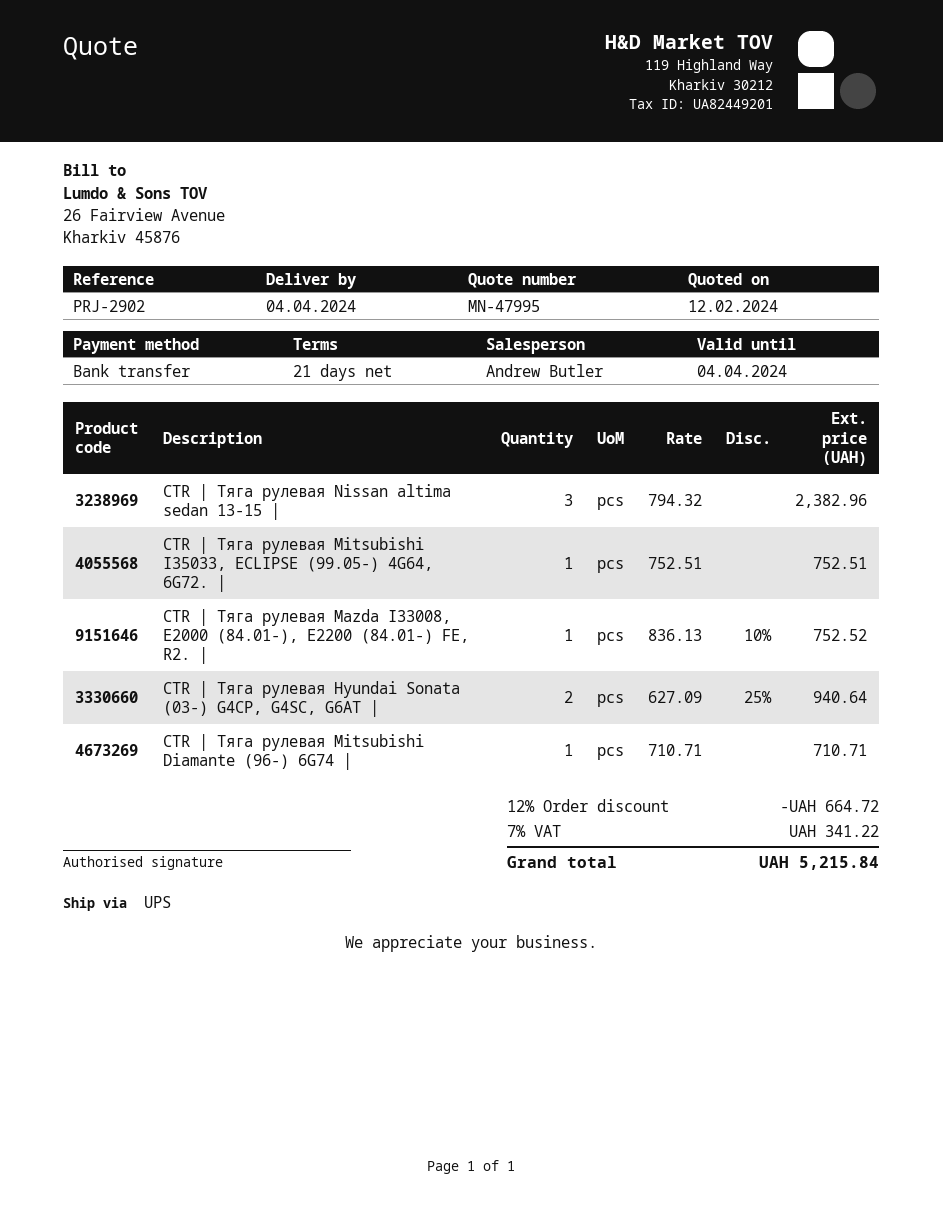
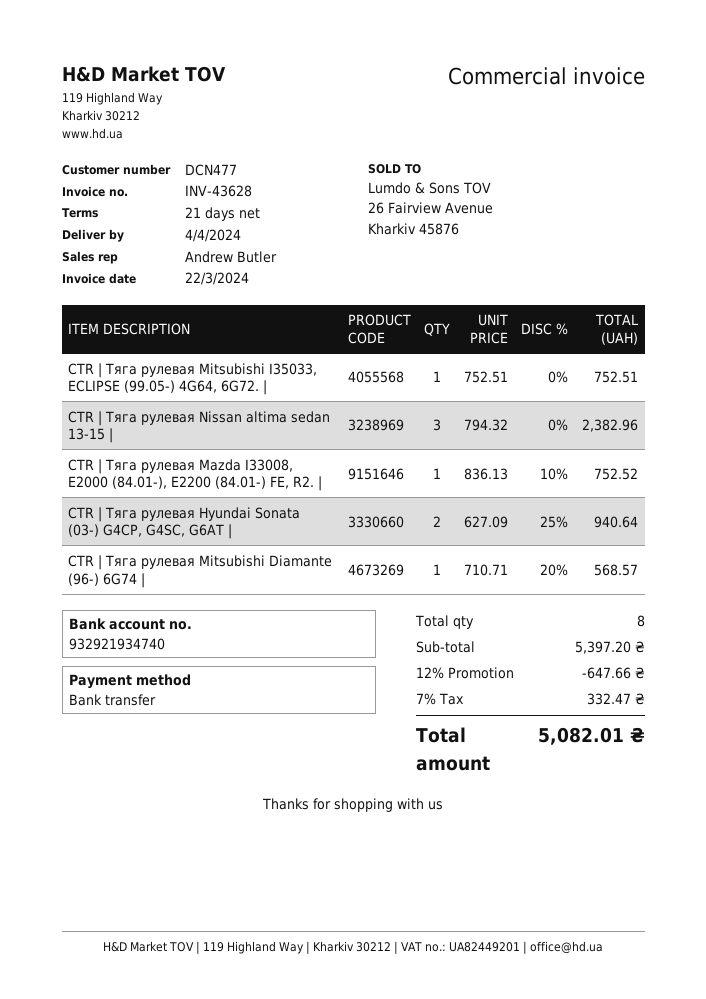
CTR | Тяга рулевая Mitsubishi Diamante (96-) 6G74 |: 1 x 710.71 = 710.71 -> 1 x 710.71 - 20% = 568.57
discount: 12% = 664.72 -> 12% = 647.66
tax: 7% = 341.22 -> 7% = 332.47
total: 5215.84 -> 5082.01

